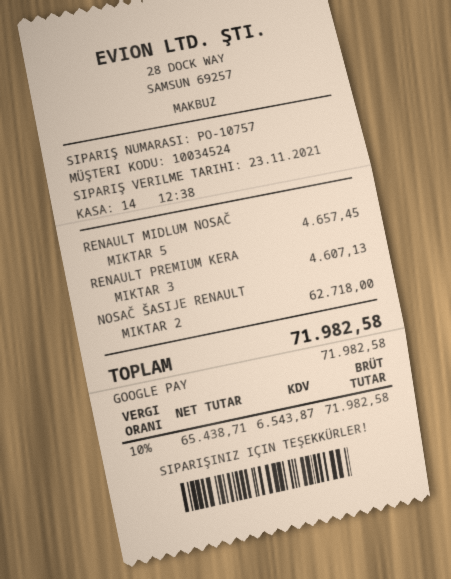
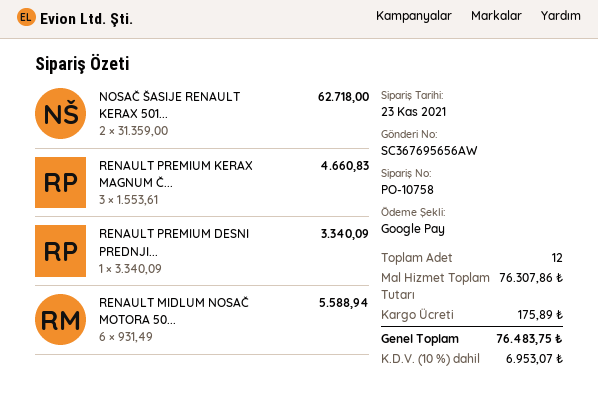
order number: PO-10757 -> PO-10758
RENAULT MIDLUM NOSAČ: 5 for 4657.45 -> 6 for 5588.94
RENAULT PREMIUM KERA: 3 for 4607.13 -> 3 for 4660.83
RENAULT PREMIUM DESNI PREDNJI...: none -> 1 for 3340.09
shipping: none -> 175.89
tax: 10% = 6543.87 -> 10% = 6953.07
total: 71982.58 -> 76483.75

